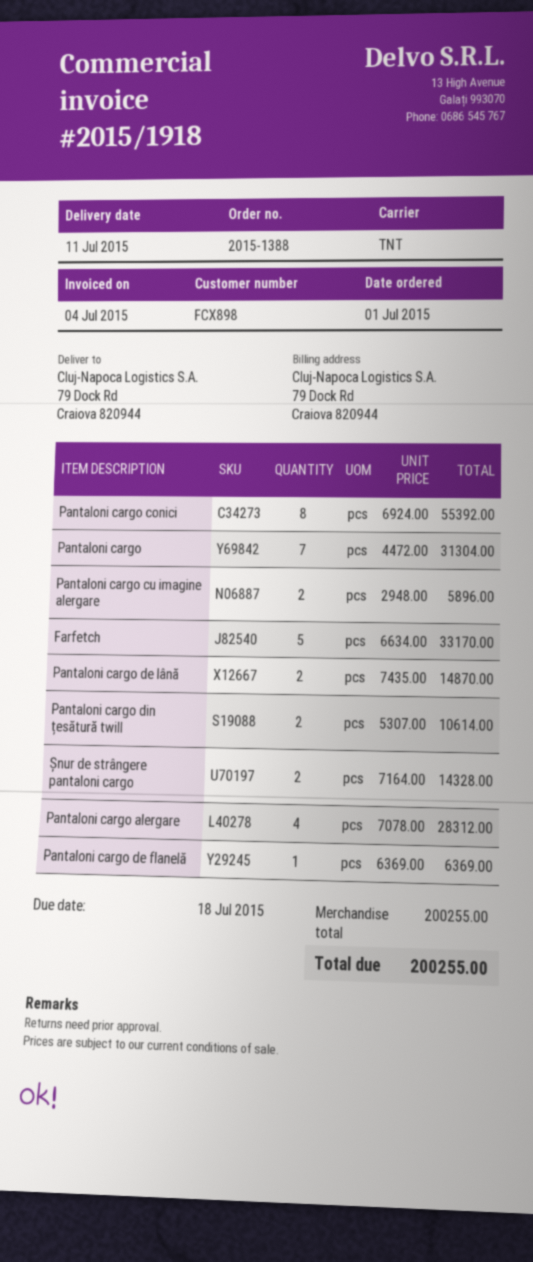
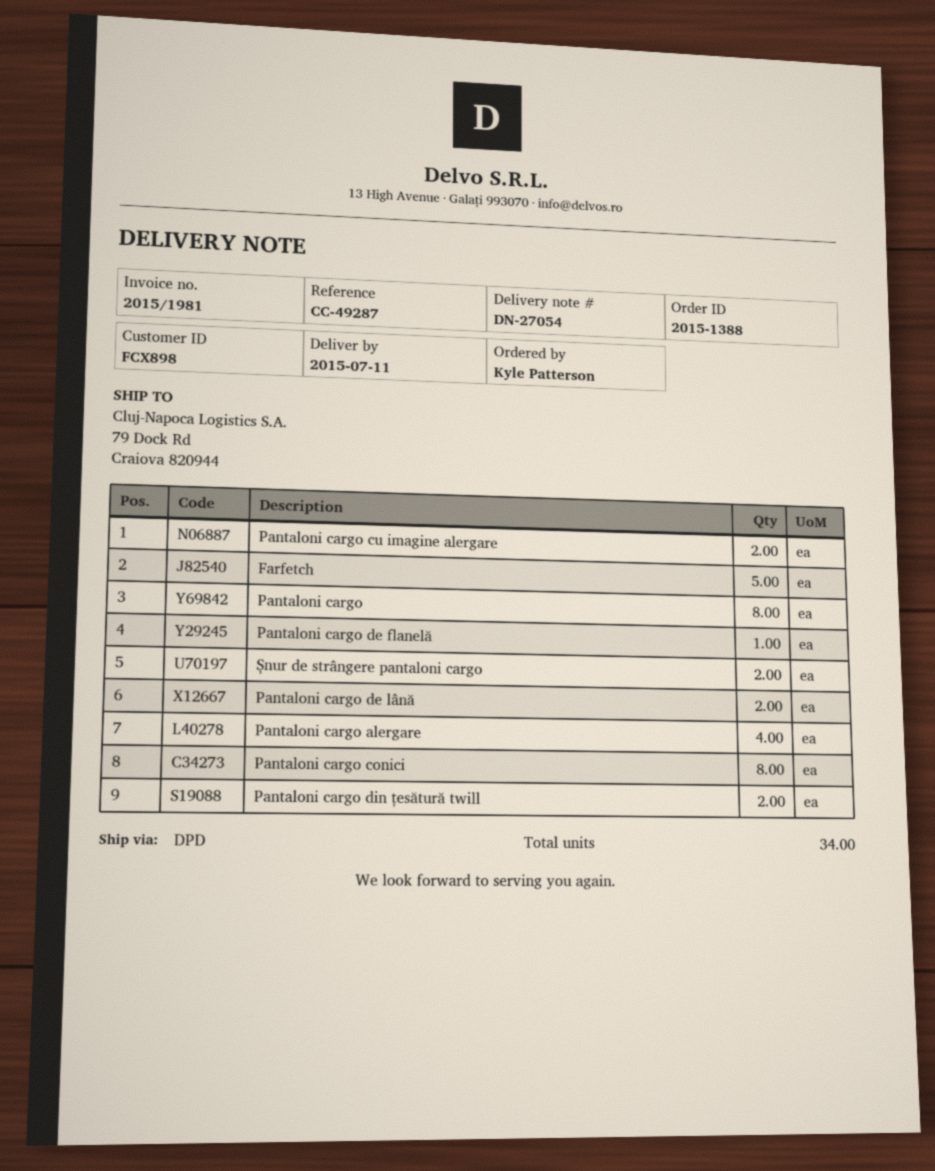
invoice number: 2015/1918 -> 2015/1981
shipping method: TNT -> DPD
Pantaloni cargo: 7 -> 8

